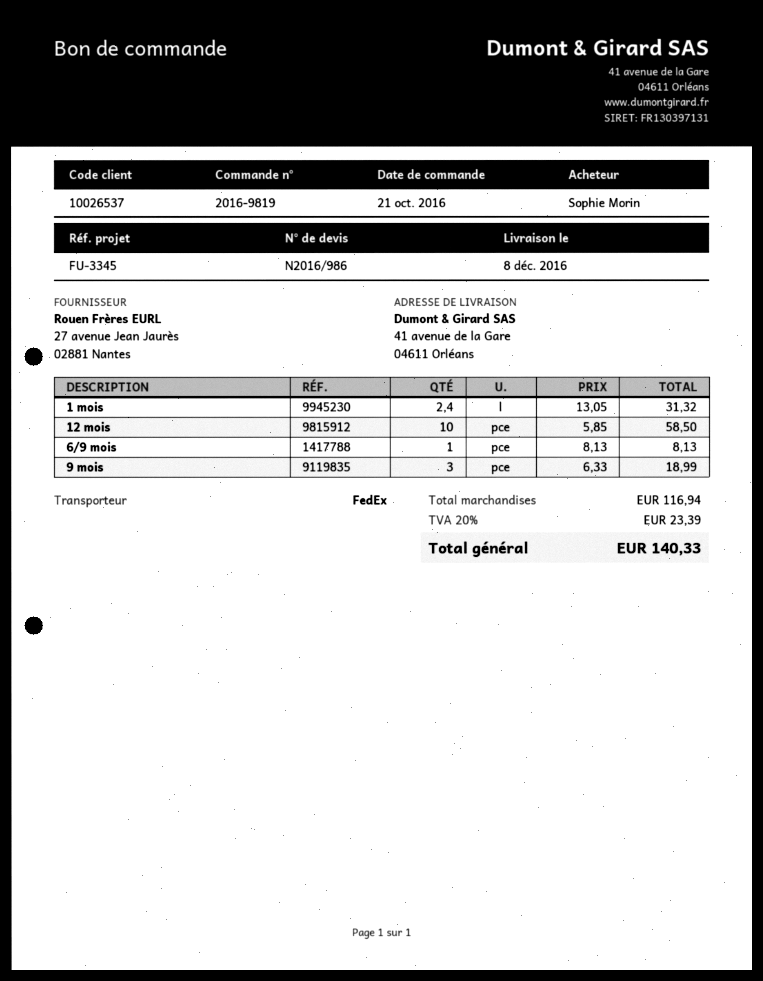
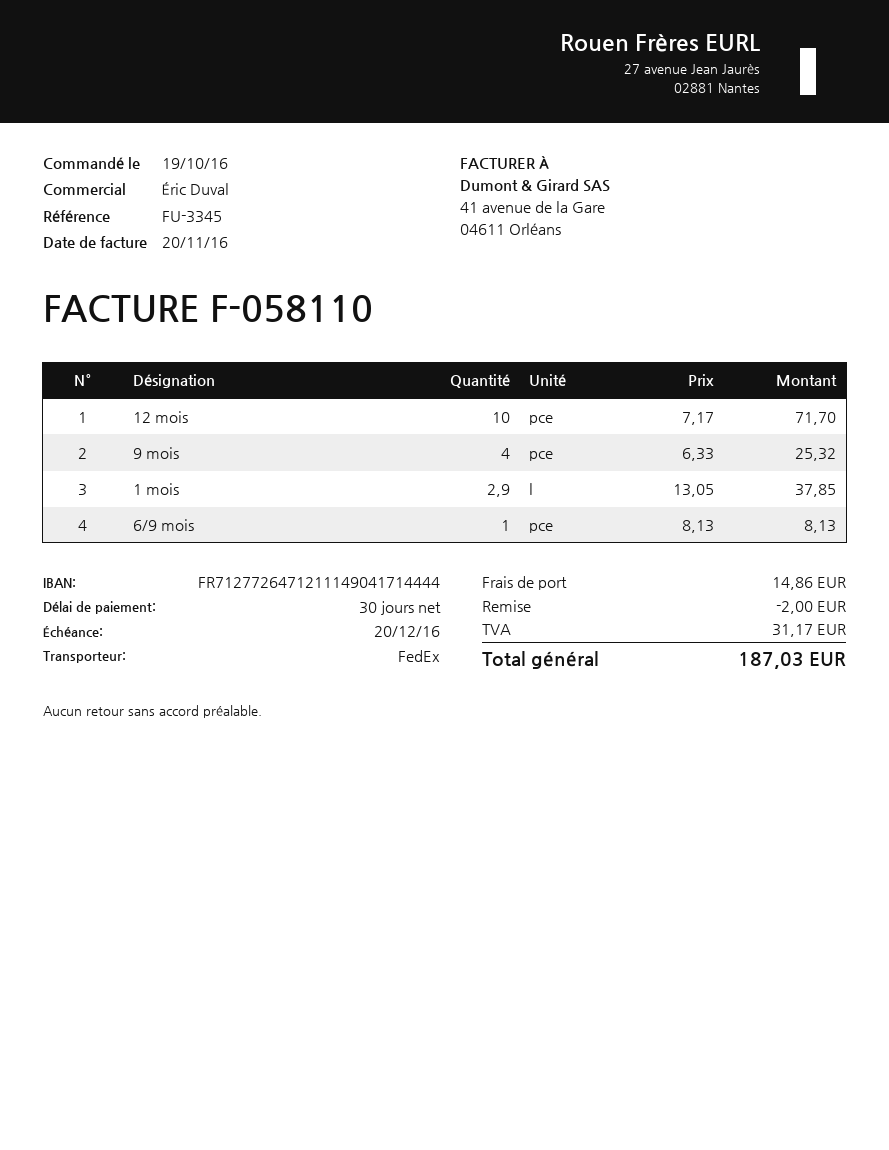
order date: 2016-10-21 -> 2016-10-19
1 mois: 2.4 x 13.05 = 31.32 -> 2.9 x 13.05 = 37.85
12 mois: 10 x 5.85 = 58.50 -> 10 x 7.17 = 71.70
9 mois: 3 x 6.33 = 18.99 -> 4 x 6.33 = 25.32
discount: none -> 2.00
shipping: none -> 14.86
tax: 23.39 -> 31.17
total: 140.33 -> 187.03

